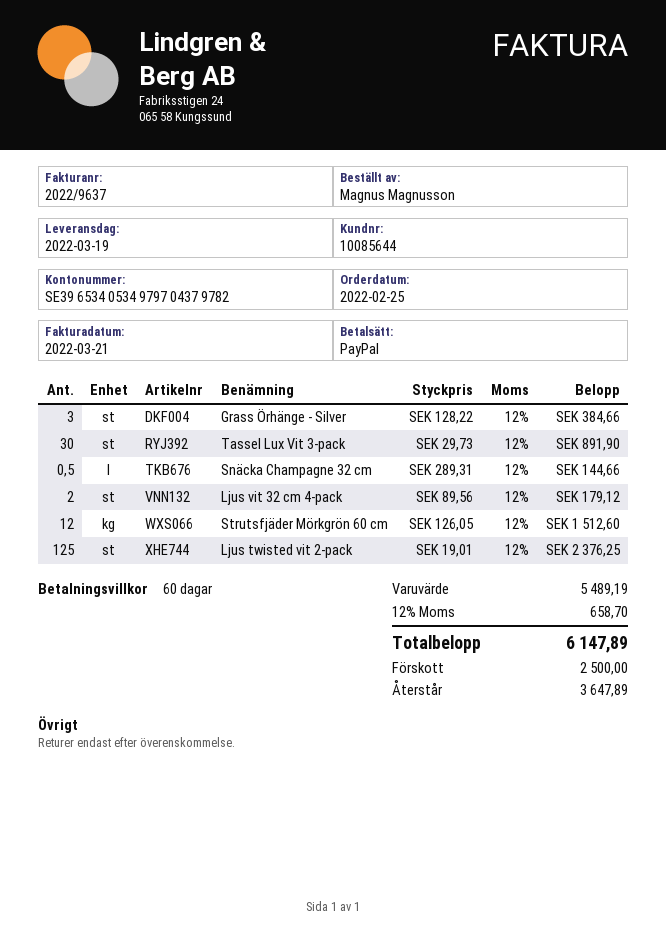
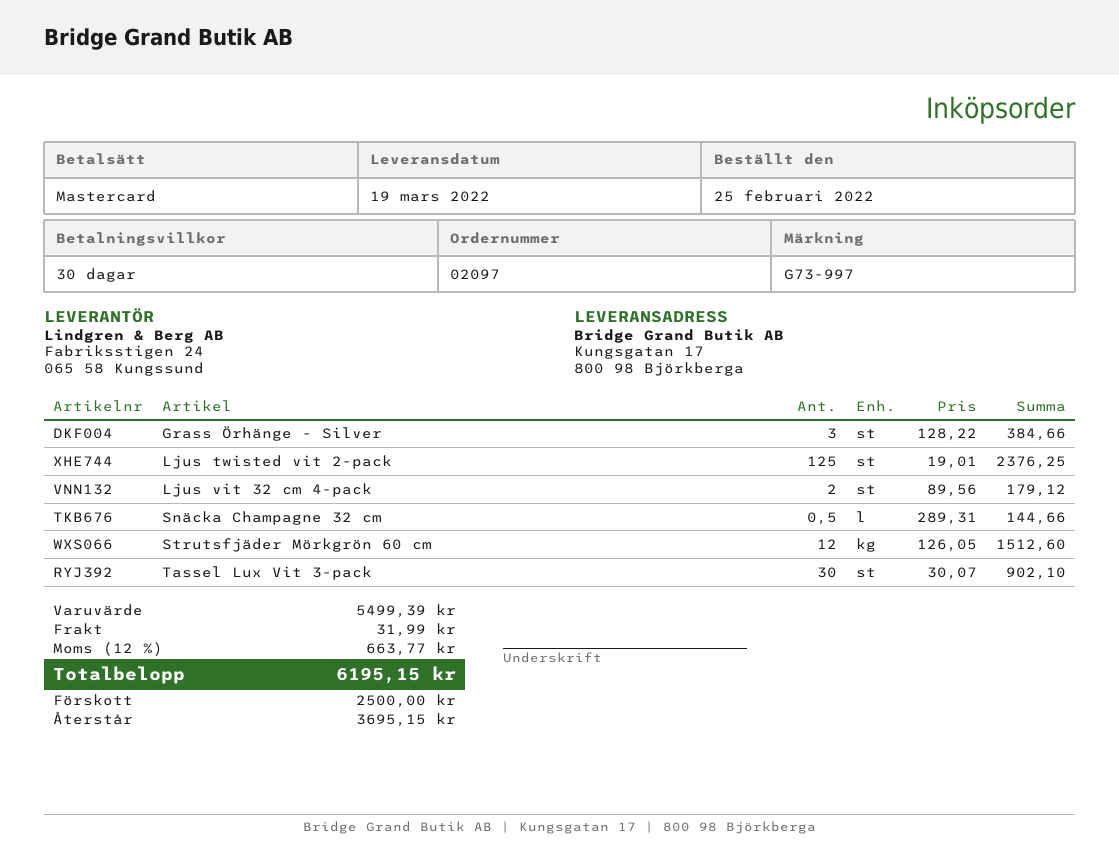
payment terms: 60 days -> 30 days
payment method: PayPal -> Mastercard
Tassel Lux Vit 3-pack: 30 x 29.73 = 891.90 -> 30 x 30.07 = 902.10
subtotal: 5489.19 -> 5499.39
shipping: none -> 31.99
tax: 12% = 658.70 -> 12% = 663.77
total: 6147.89 -> 6195.15
balance: 3647.89 -> 3695.15

